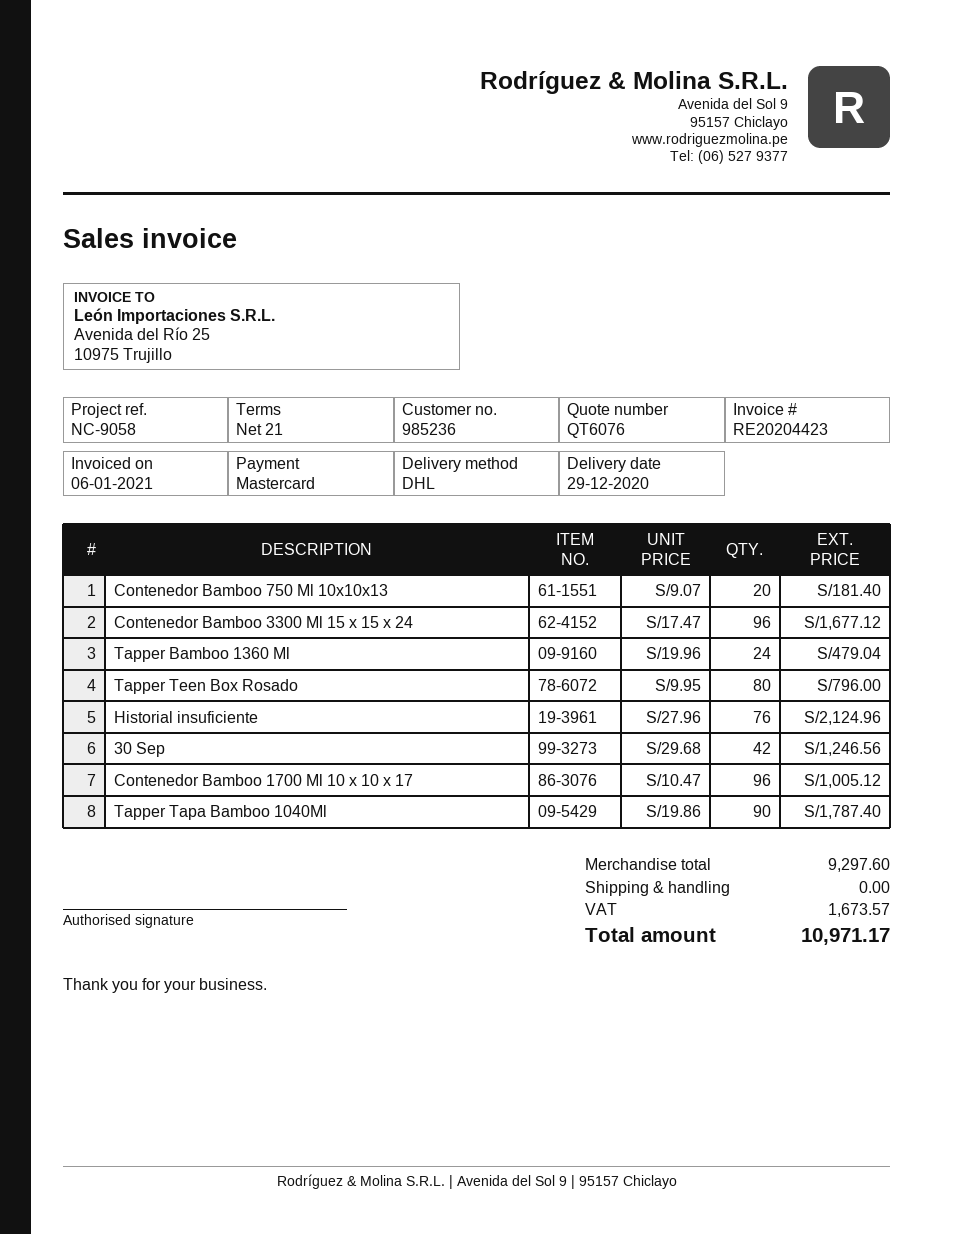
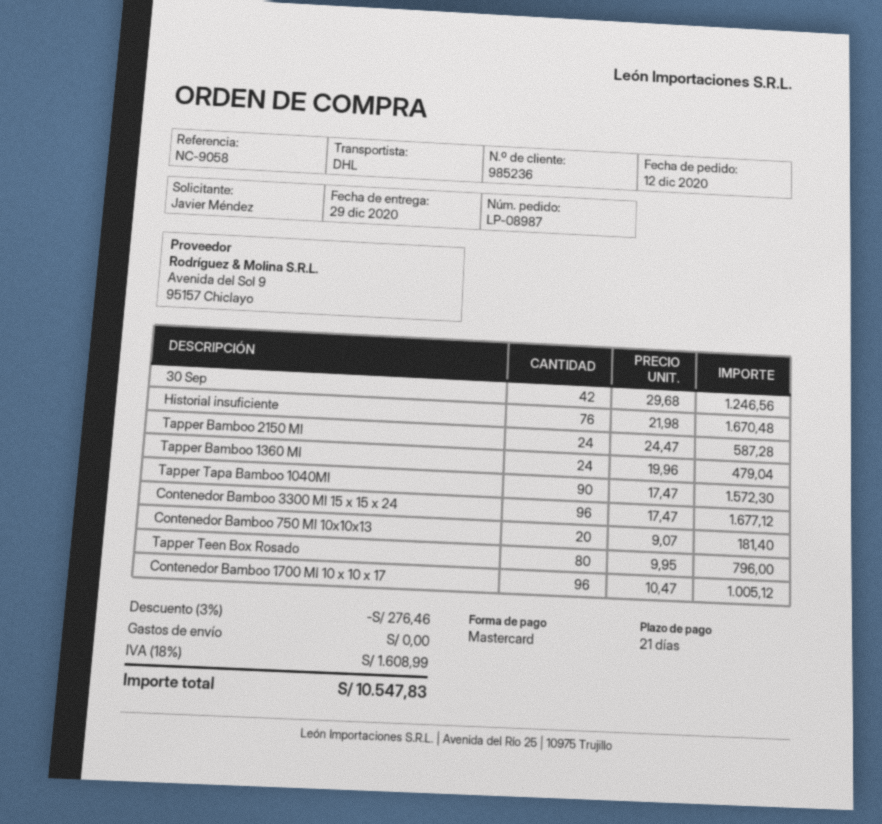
Historial insuficiente: 76 x 27.96 = 2124.96 -> 76 x 21.98 = 1670.48
Tapper Tapa Bamboo 1040Ml: 90 x 19.86 = 1787.40 -> 90 x 17.47 = 1572.30
Tapper Bamboo 2150 Ml: none -> 24 x 24.47 = 587.28
discount: none -> 3% = 276.46
tax: 1673.57 -> 1608.99
total: 10971.17 -> 10547.83

